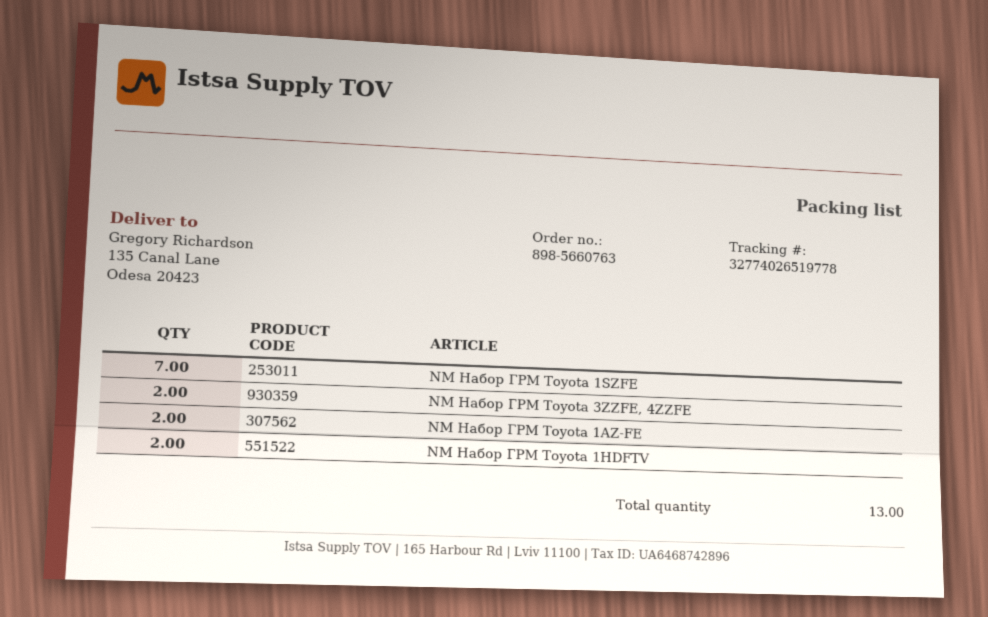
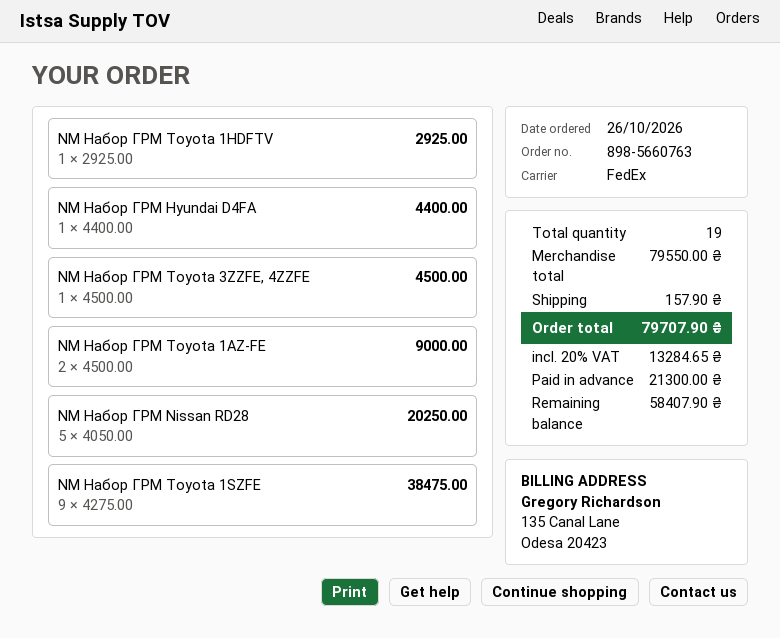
NM Набор ГРМ Toyota 1SZFE: 7 -> 9
NM Набор ГРМ Toyota 3ZZFE, 4ZZFE: 2 -> 1
NM Набор ГРМ Toyota 1HDFTV: 2 -> 1
NM Набор ГРМ Hyundai D4FA: none -> 1
NM Набор ГРМ Nissan RD28: none -> 5
total quantity: 13 -> 19

